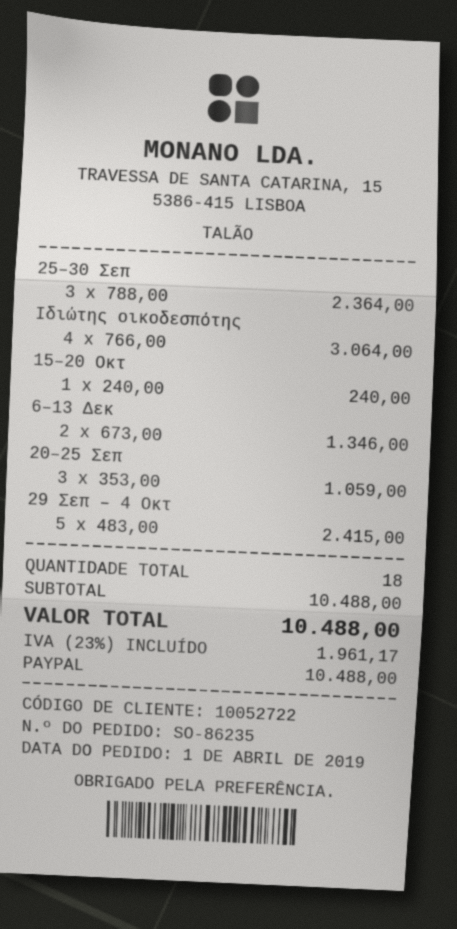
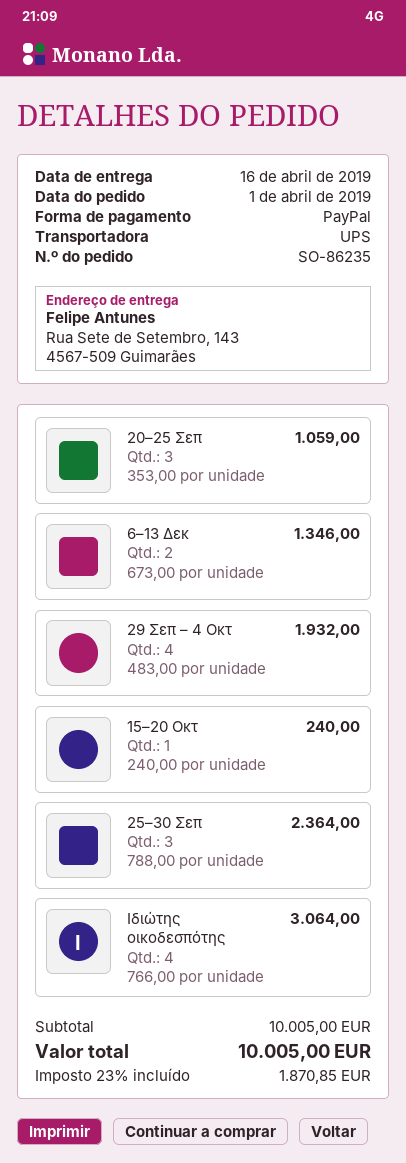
29 Σεπ – 4 Οκτ: 5 x 483.00 = 2415.00 -> 4 x 483.00 = 1932.00
subtotal: 10488.00 -> 10005.00
tax: 23% = 1961.17 -> 23% = 1870.85
total: 10488.00 -> 10005.00

